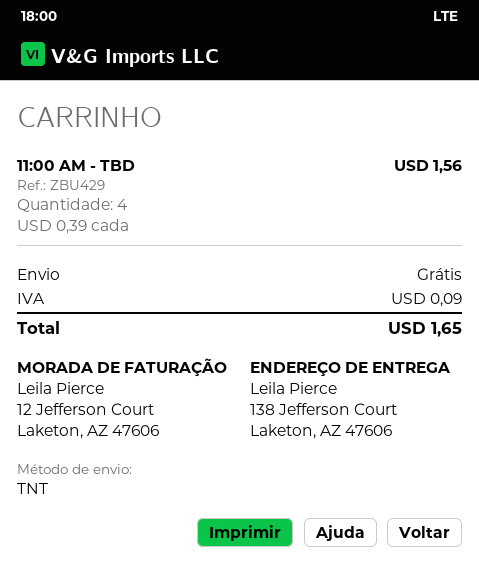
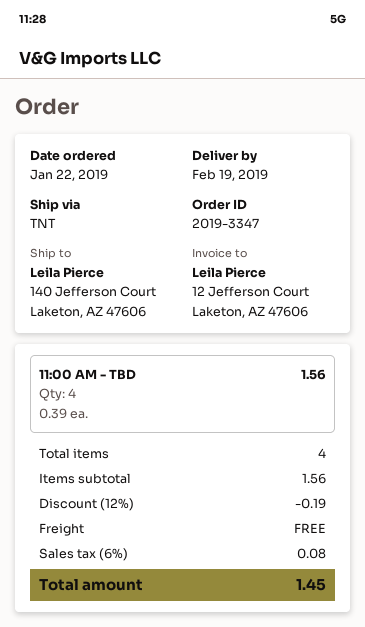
ship to: 138 Jefferson Court, Laketon, AZ 47606 -> 140 Jefferson Court, Laketon, AZ 47606
discount: none -> 12% = 0.19
tax: 0.09 -> 0.08
total: 1.65 -> 1.45

